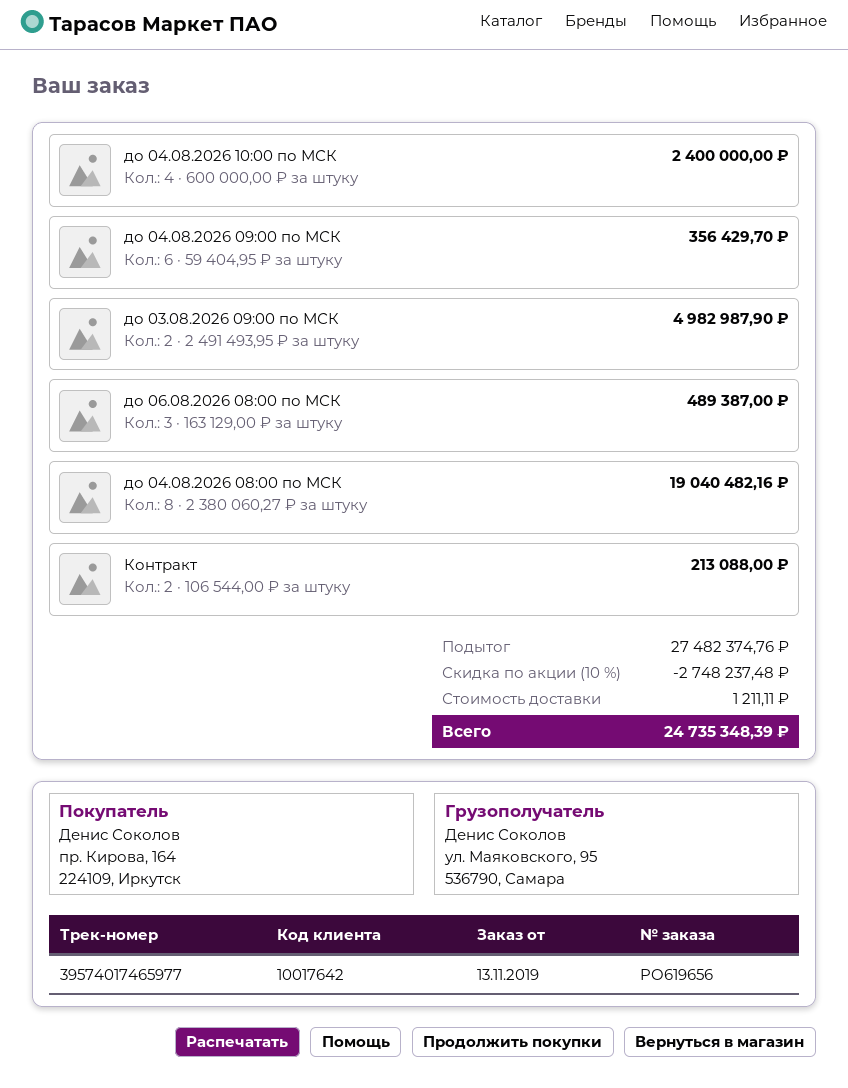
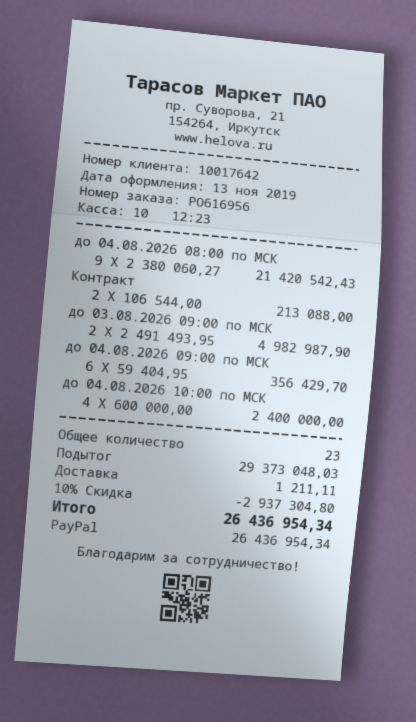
order number: PO619656 -> PO616956
до 06.08.2026 08:00 по МСК: 3 x 163129.00 = 489387.00 -> none
до 04.08.2026 08:00 по МСК: 8 x 2380060.27 = 19040482.16 -> 9 x 2380060.27 = 21420542.43
subtotal: 27482374.76 -> 29373048.03
discount: 10% = 2748237.48 -> 10% = 2937304.80
total: 24735348.39 -> 26436954.34

